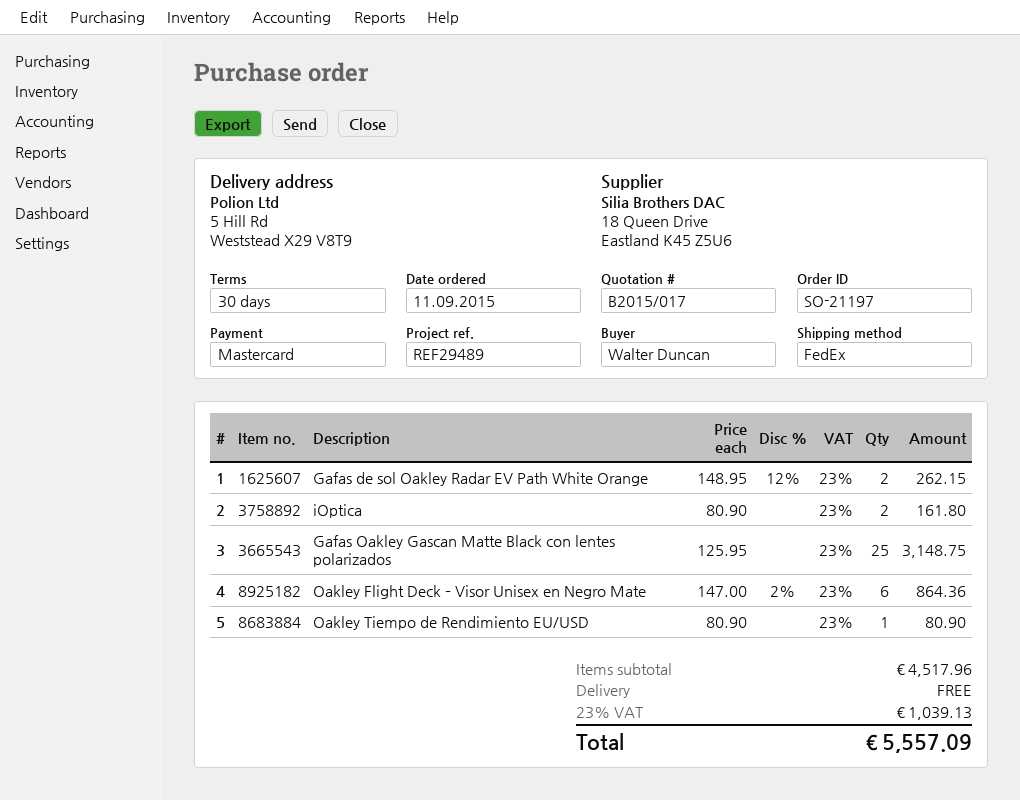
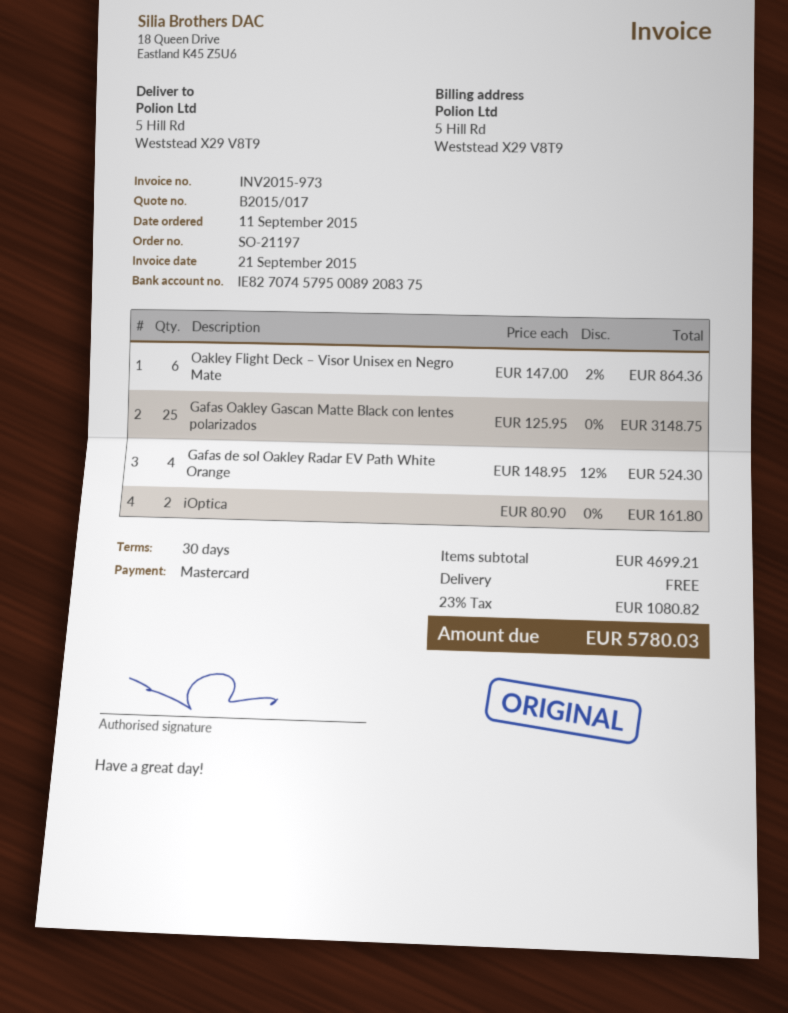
Gafas de sol Oakley Radar EV Path White Orange: 2 x 148.95 - 12% = 262.15 -> 4 x 148.95 - 12% = 524.30
Oakley Tiempo de Rendimiento EU/USD: 1 x 80.90 = 80.90 -> none
subtotal: 4517.96 -> 4699.21
tax: 23% = 1039.13 -> 23% = 1080.82
total: 5557.09 -> 5780.03

